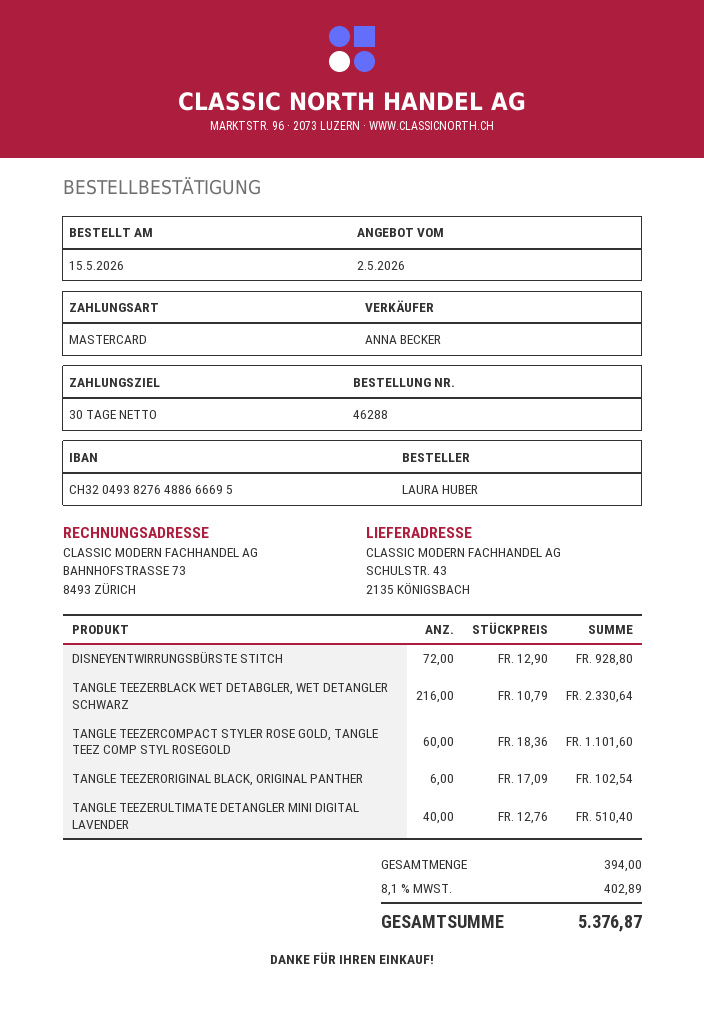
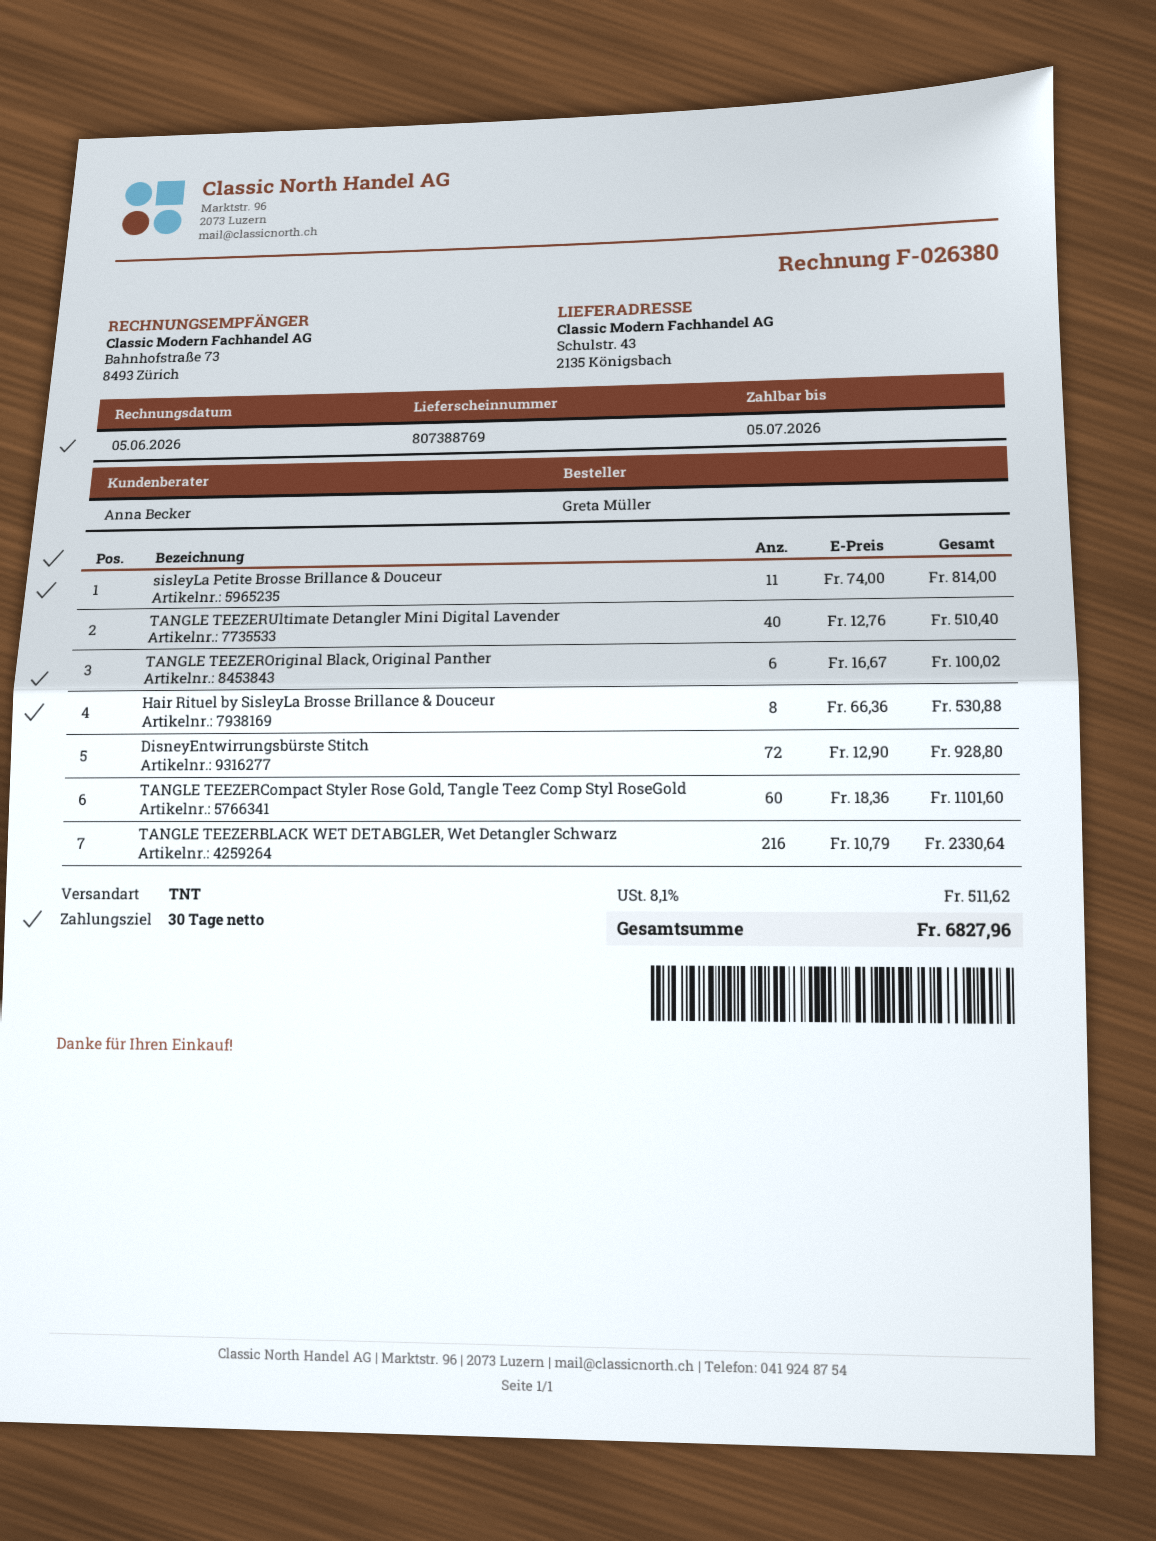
ordered by: LAURA HUBER -> Greta Müller
TANGLE TEEZERORIGINAL BLACK, ORIGINAL PANTHER: 6 x 17.09 = 102.54 -> 6 x 16.67 = 100.02
sisleyLa Petite Brosse Brillance & Douceur: none -> 11 x 74.00 = 814.00
Hair Rituel by SisleyLa Brosse Brillance & Douceur: none -> 8 x 66.36 = 530.88
tax: 8.1% = 402.89 -> 8.1% = 511.62
total: 5376.87 -> 6827.96

